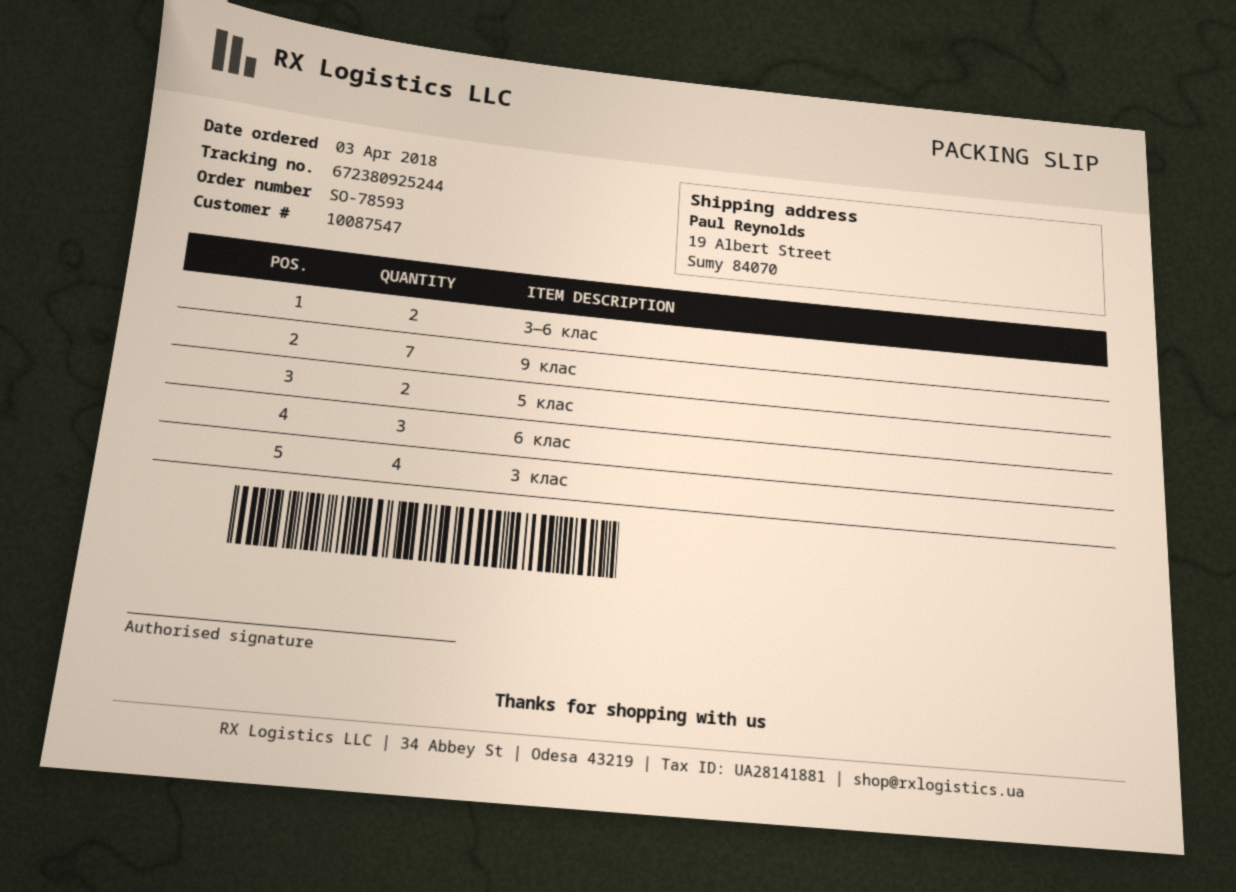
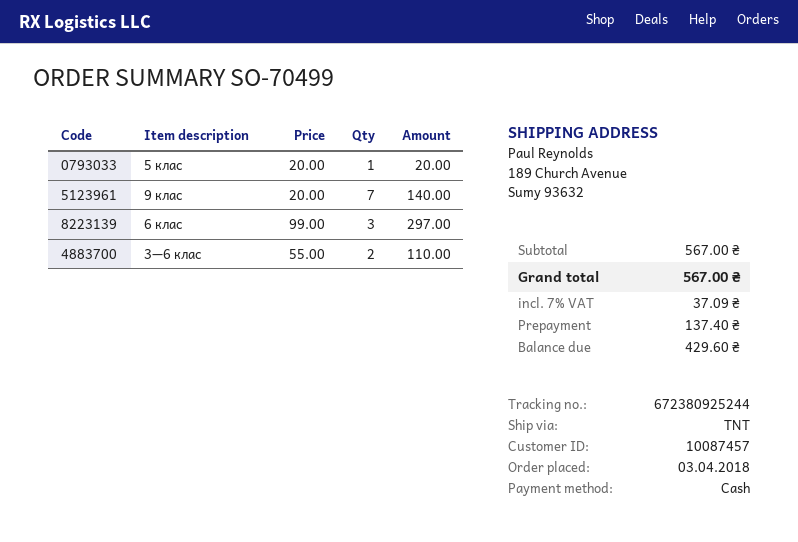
order number: SO-78593 -> SO-70499
customer number: 10087547 -> 10087457
ship to: 19 Albert Street, Sumy 84070 -> 189 Church Avenue, Sumy 93632
5 клас: 2 -> 1
3 клас: 4 -> none

